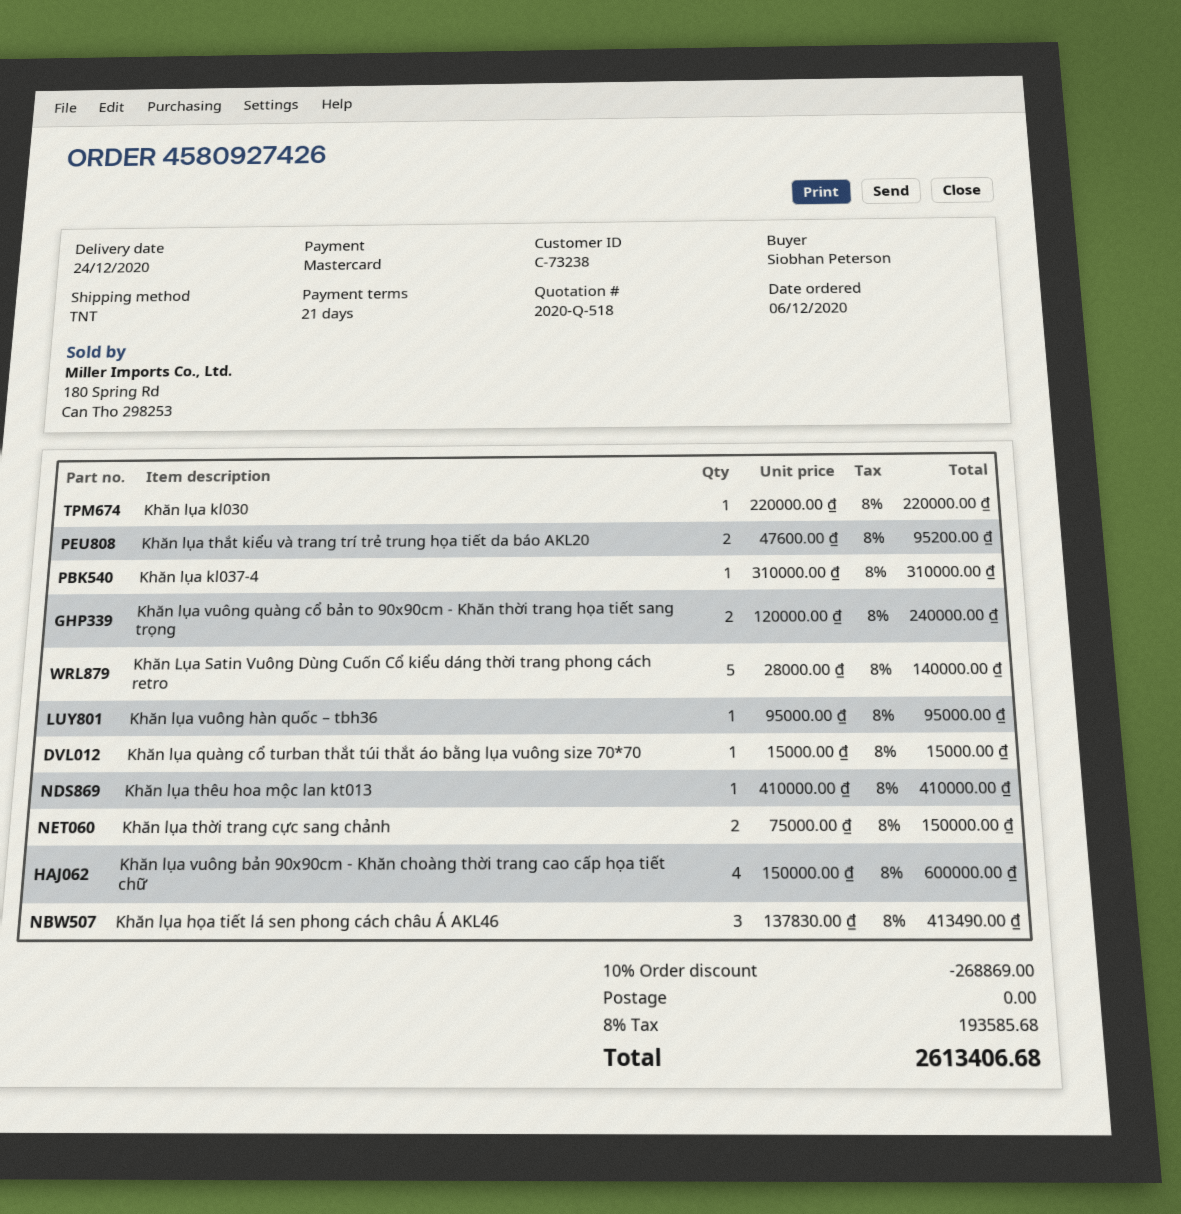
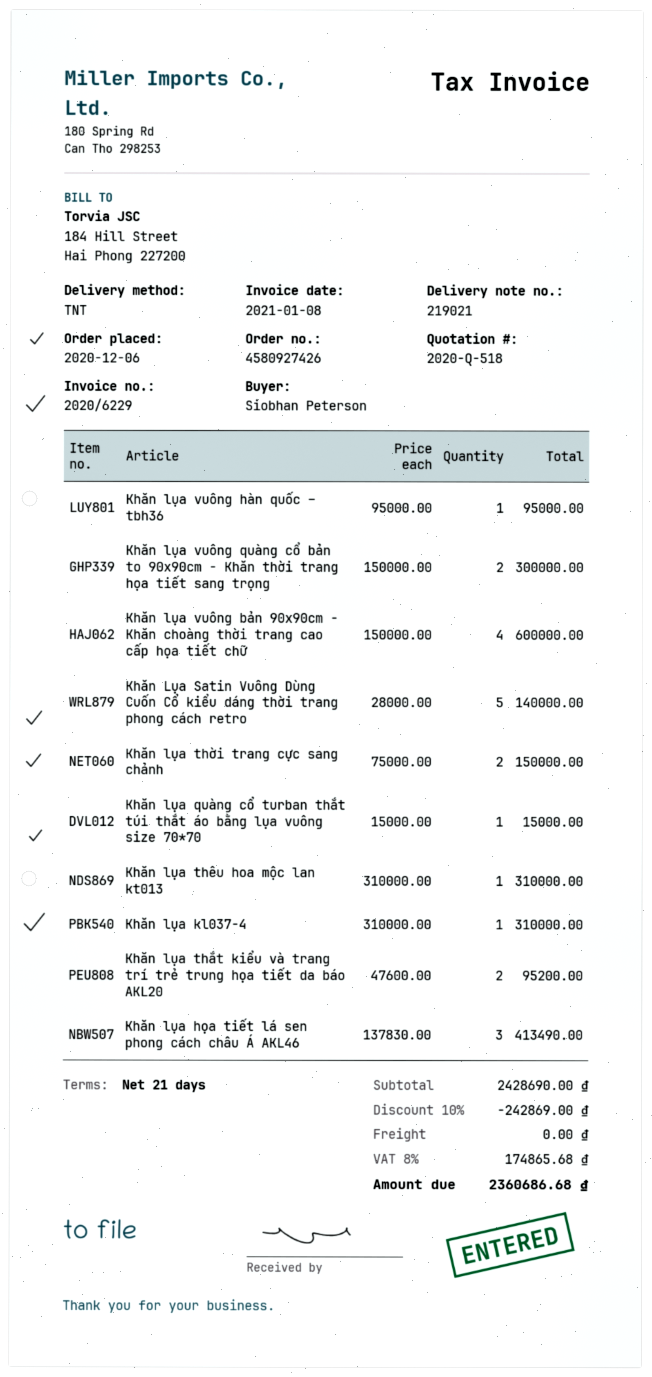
Khăn lụa kl030: 1 x 220000.00 = 220000.00 -> none
Khăn lụa vuông quàng cổ bản to 90x90cm - Khăn thời trang họa tiết sang trọng: 2 x 120000.00 = 240000.00 -> 2 x 150000.00 = 300000.00
Khăn lụa thêu hoa mộc lan kt013: 1 x 410000.00 = 410000.00 -> 1 x 310000.00 = 310000.00
discount: 10% = 268869.00 -> 10% = 242869.00
tax: 8% = 193585.68 -> 8% = 174865.68
total: 2613406.68 -> 2360686.68

